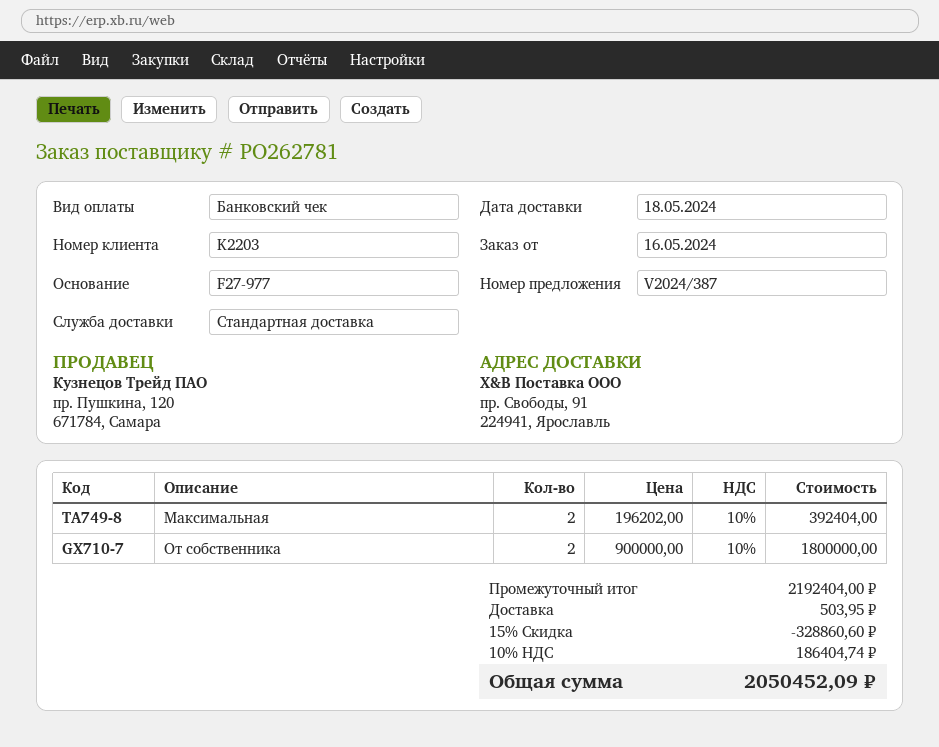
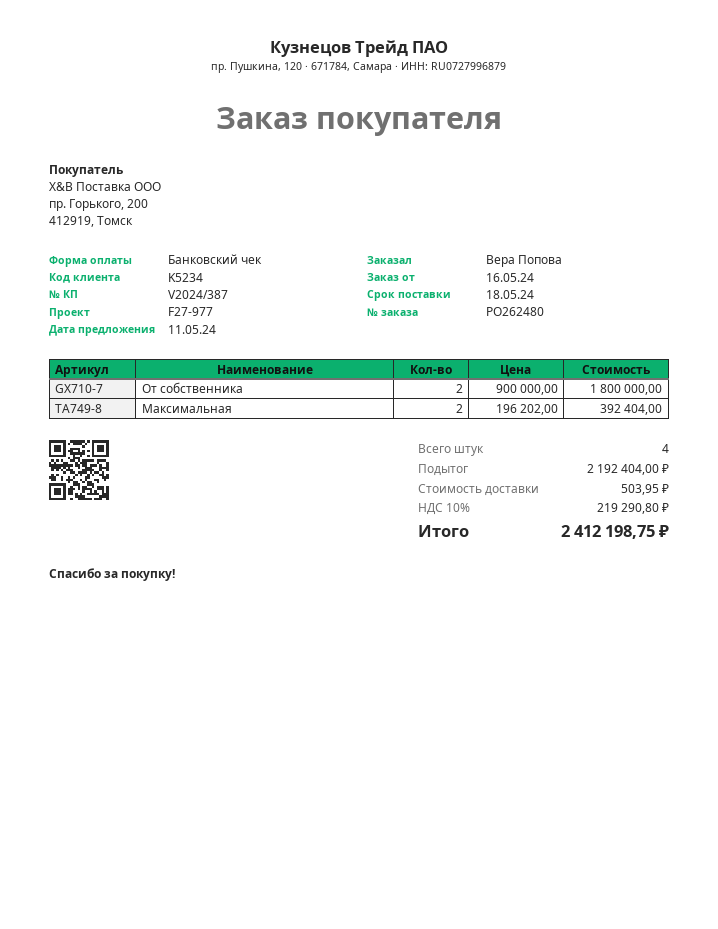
order number: PO262781 -> PO262480
customer number: K2203 -> K5234
discount: 15% = 328860.60 -> none
tax: 10% = 186404.74 -> 10% = 219290.80
total: 2050452.09 -> 2412198.75

